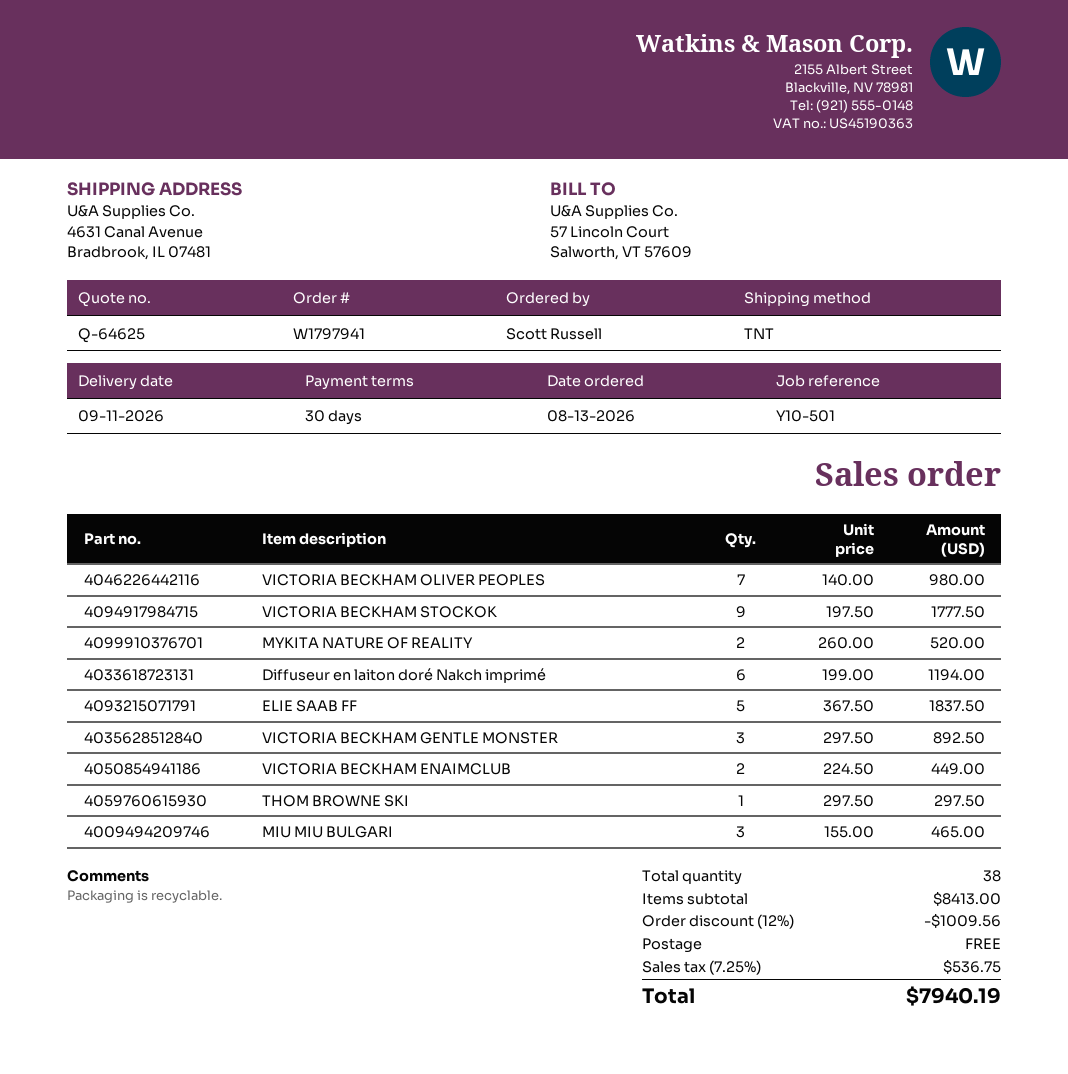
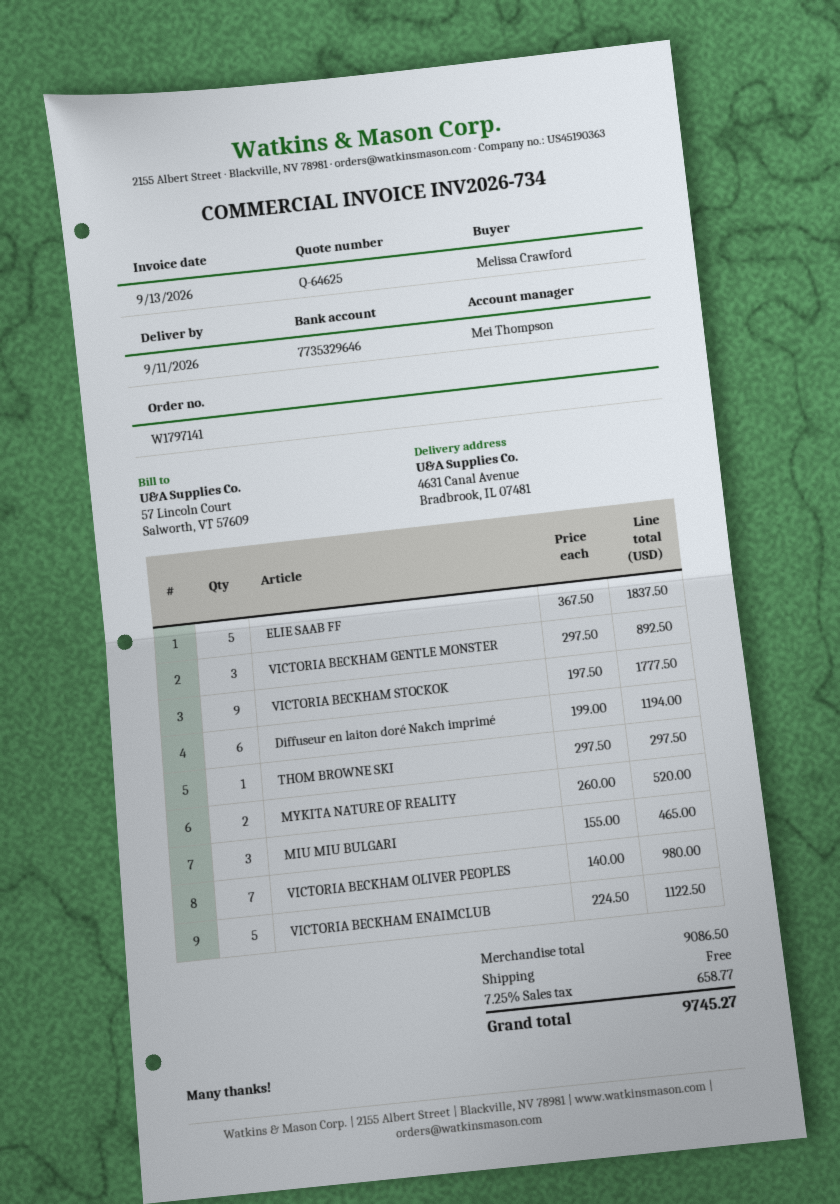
order number: W1797941 -> W1797141
ordered by: Scott Russell -> Melissa Crawford
VICTORIA BECKHAM ENAIMCLUB: 2 x 224.50 = 449.00 -> 5 x 224.50 = 1122.50
subtotal: 8413.00 -> 9086.50
discount: 12% = 1009.56 -> none
tax: 7.25% = 536.75 -> 7.25% = 658.77
total: 7940.19 -> 9745.27

